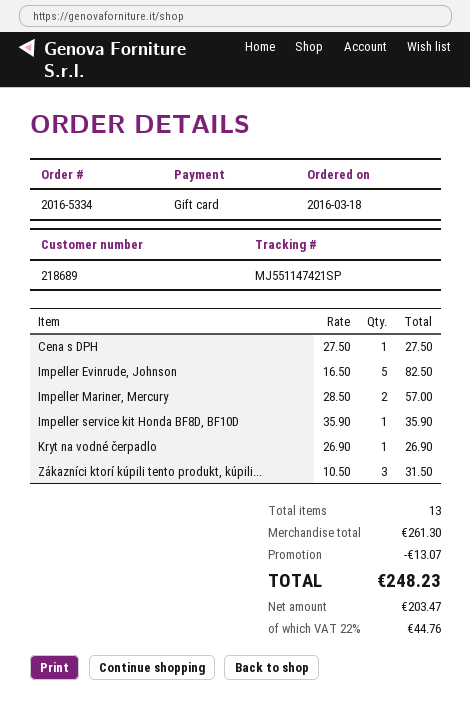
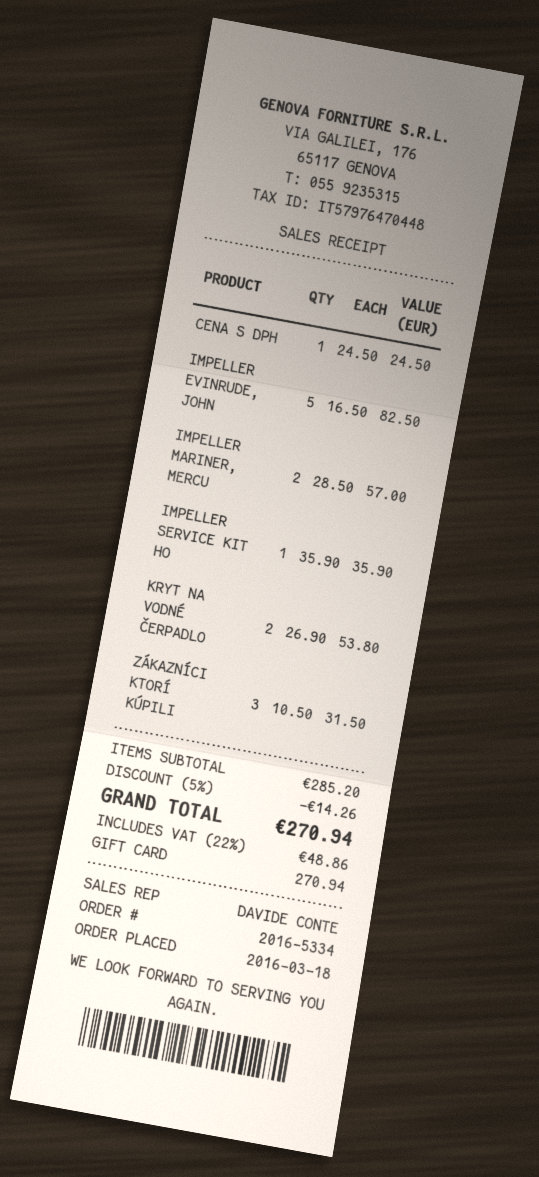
Cena s DPH: 1 x 27.50 = 27.50 -> 1 x 24.50 = 24.50
Kryt na vodné čerpadlo: 1 x 26.90 = 26.90 -> 2 x 26.90 = 53.80
subtotal: 261.30 -> 285.20
discount: 13.07 -> 14.26
tax: 22% = 44.76 -> 22% = 48.86
total: 248.23 -> 270.94

